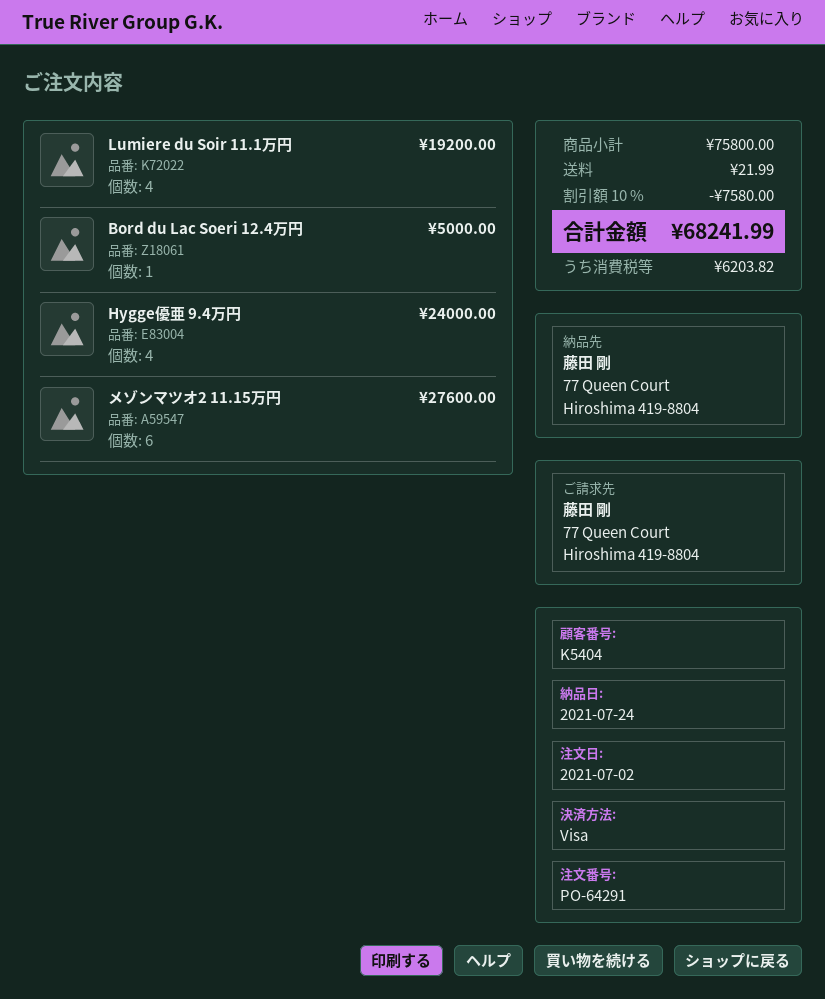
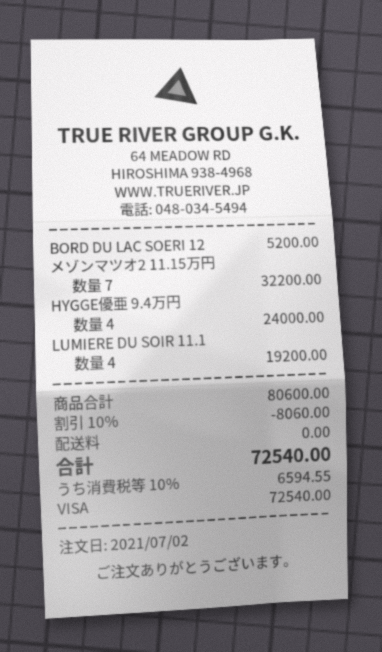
Bord du Lac Soeri 12.4万円: 1 for 5000.00 -> 1 for 5200.00
メゾンマツオ2 11.15万円: 6 for 27600.00 -> 7 for 32200.00
subtotal: 75800.00 -> 80600.00
discount: 10% = 7580.00 -> 10% = 8060.00
shipping: 21.99 -> 0.00
tax: 6203.82 -> 6594.55
total: 68241.99 -> 72540.00

